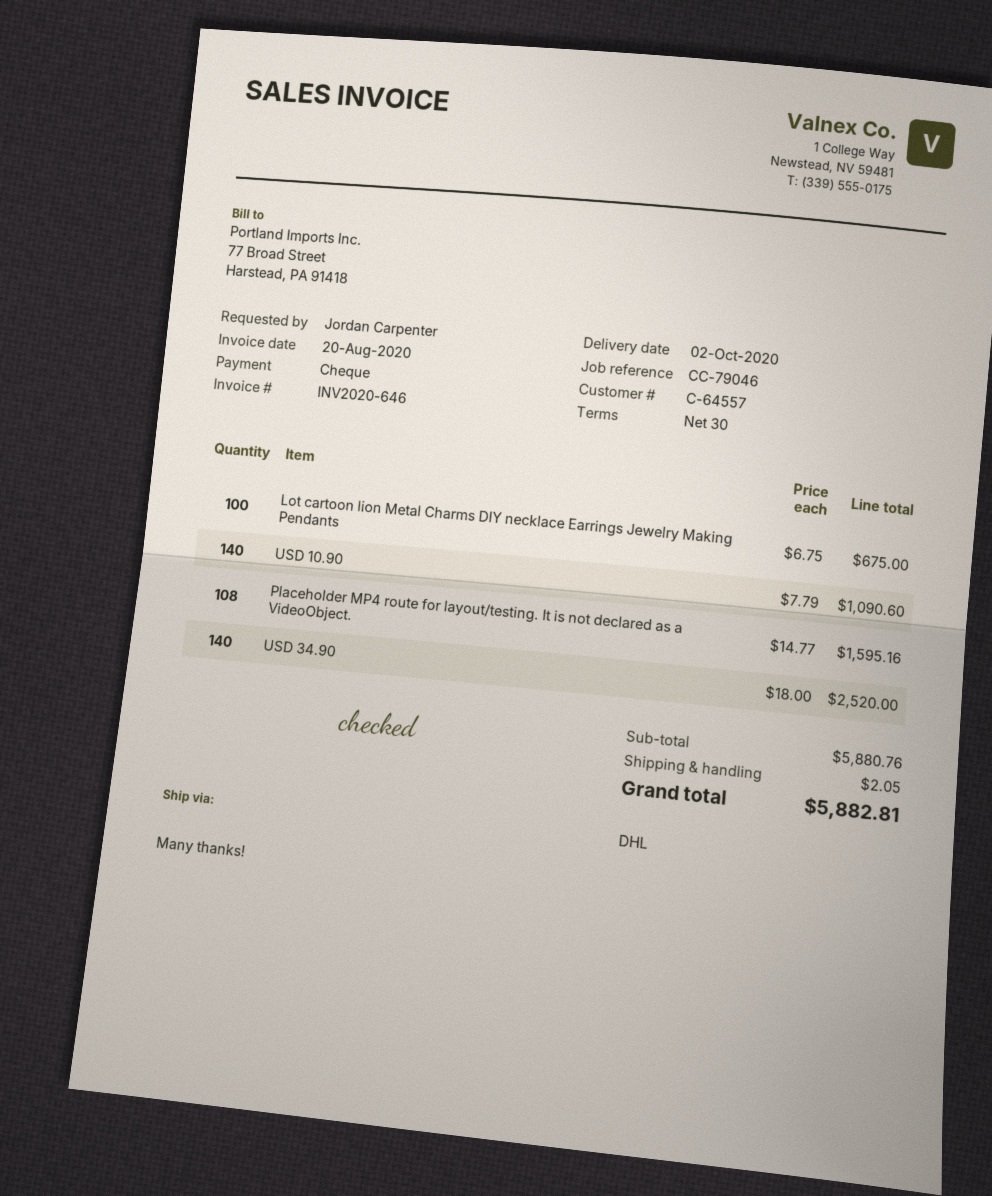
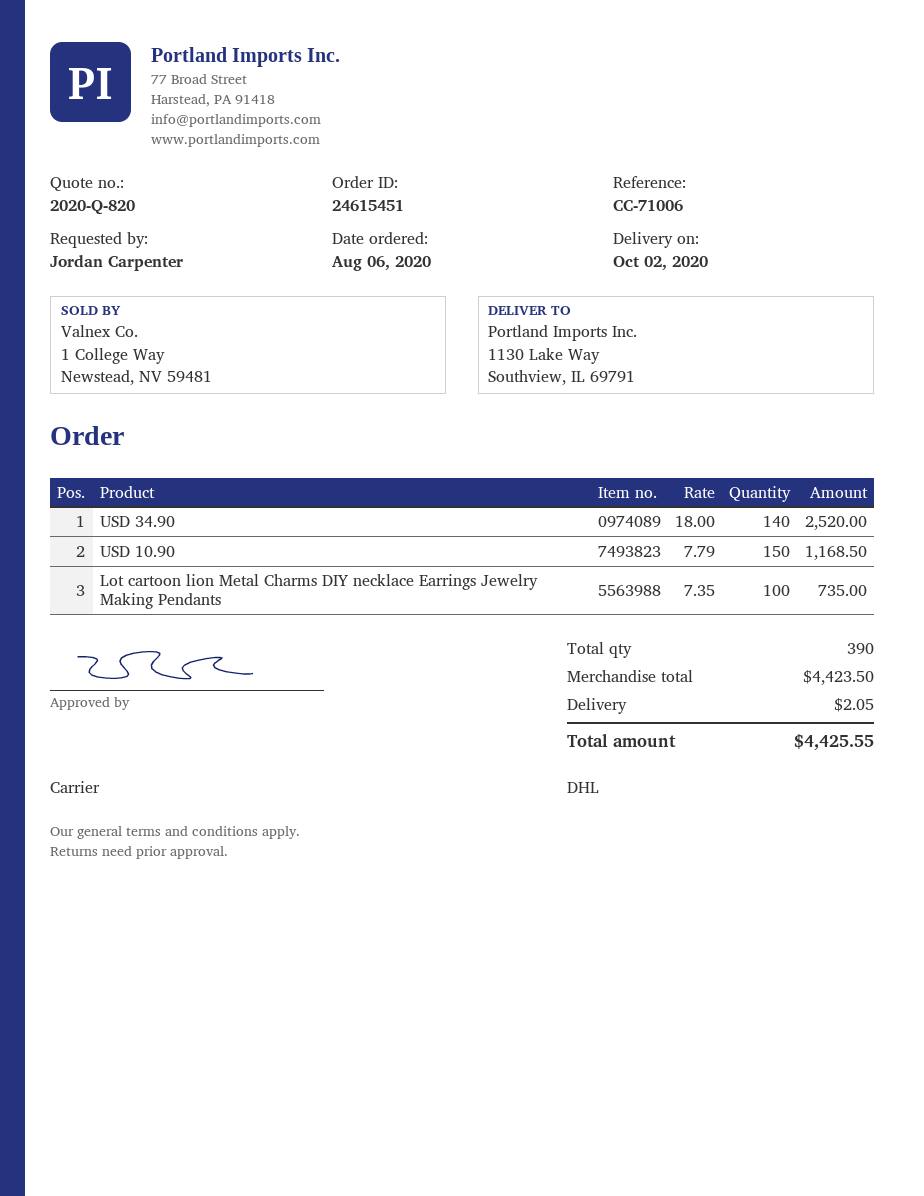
reference: CC-79046 -> CC-71006
Lot cartoon lion Metal Charms DIY necklace Earrings Jewelry Making Pendants: 100 x 6.75 = 675.00 -> 100 x 7.35 = 735.00
USD 10.90: 140 x 7.79 = 1090.60 -> 150 x 7.79 = 1168.50
Placeholder MP4 route for layout/testing. It is not declared as a VideoObject.: 108 x 14.77 = 1595.16 -> none
subtotal: 5880.76 -> 4423.50
total: 5882.81 -> 4425.55

